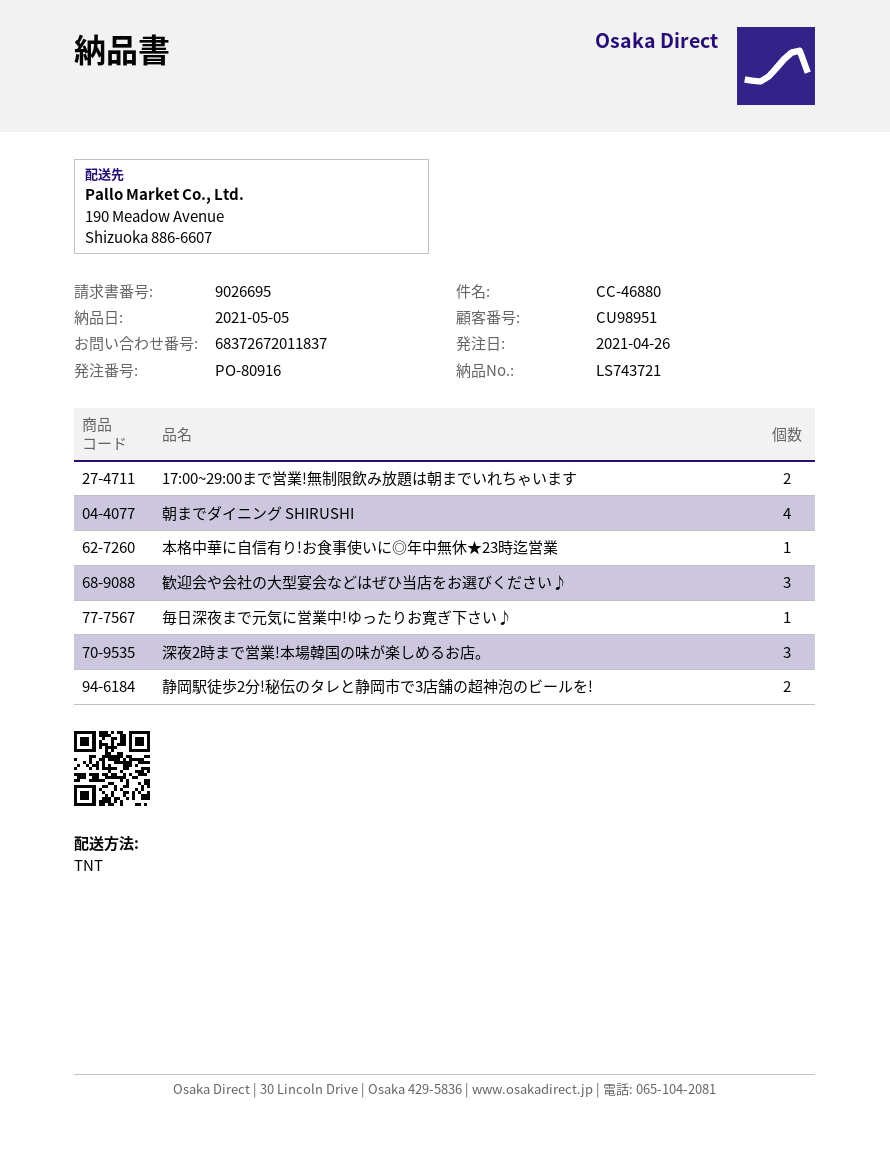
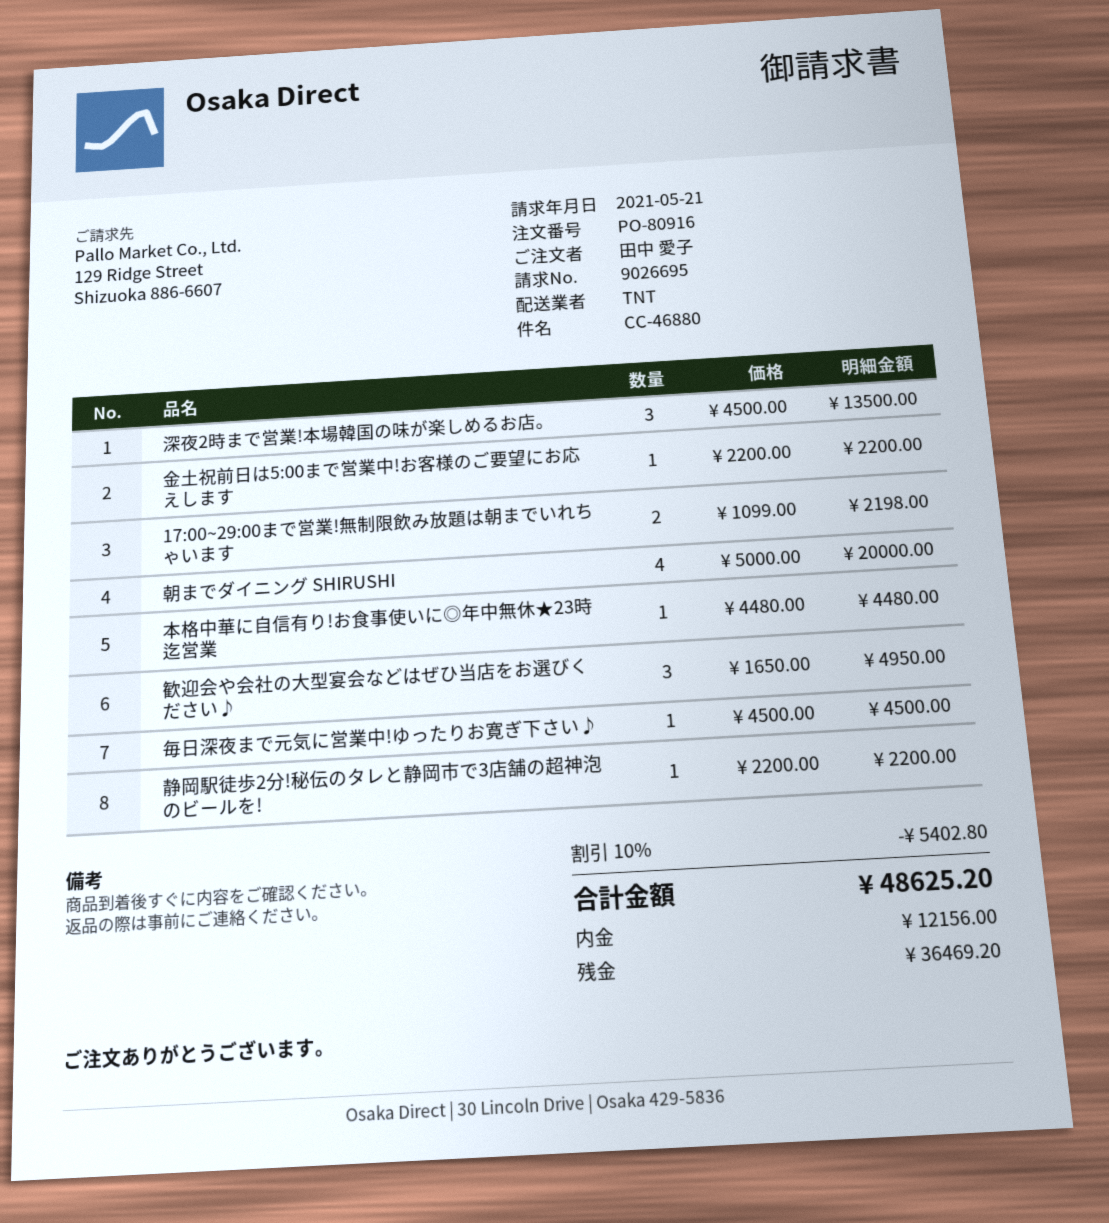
静岡駅徒歩2分!秘伝のタレと静岡市で3店舗の超神泡のビールを!: 2 -> 1
金土祝前日は5:00まで営業中!お客様のご要望にお応えします: none -> 1

